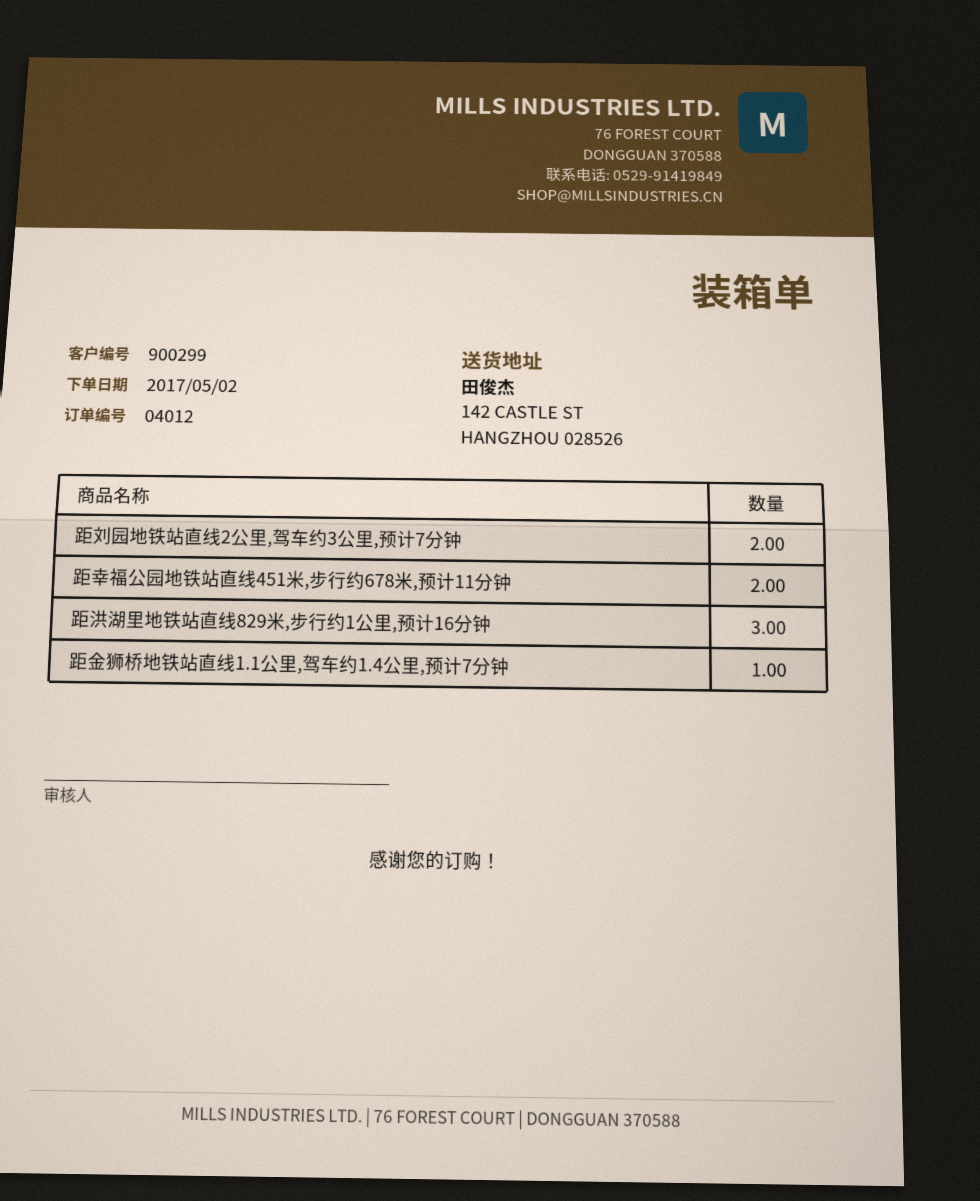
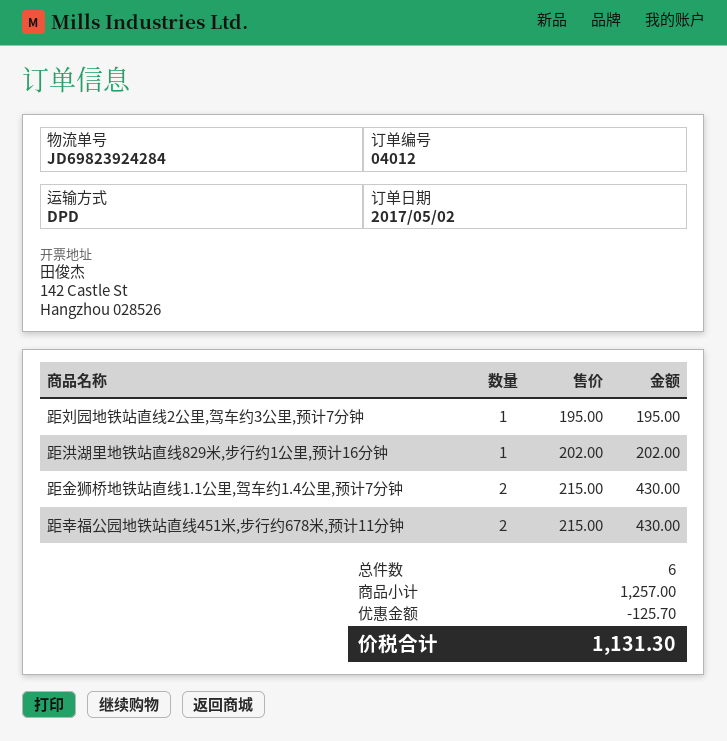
距刘园地铁站直线2公里,驾车约3公里,预计7分钟: 2 -> 1
距洪湖里地铁站直线829米,步行约1公里,预计16分钟: 3 -> 1
距金狮桥地铁站直线1.1公里,驾车约1.4公里,预计7分钟: 1 -> 2

